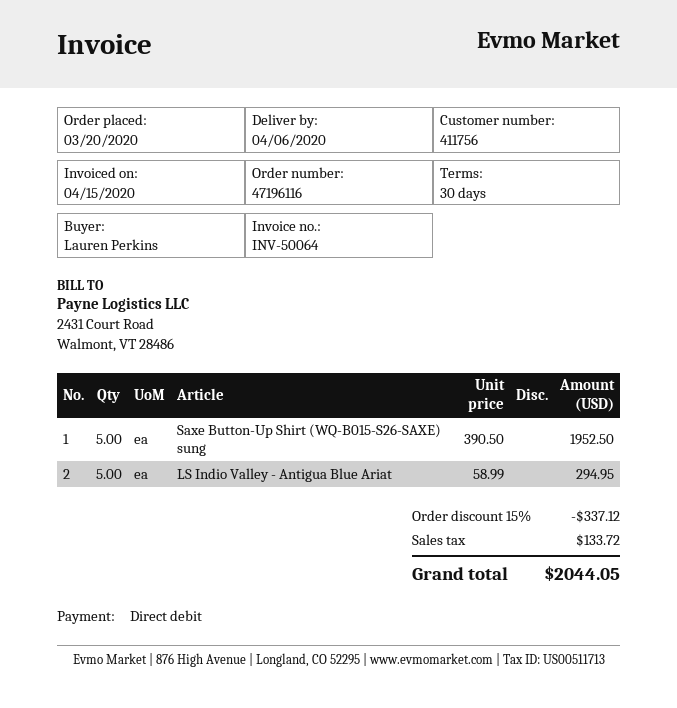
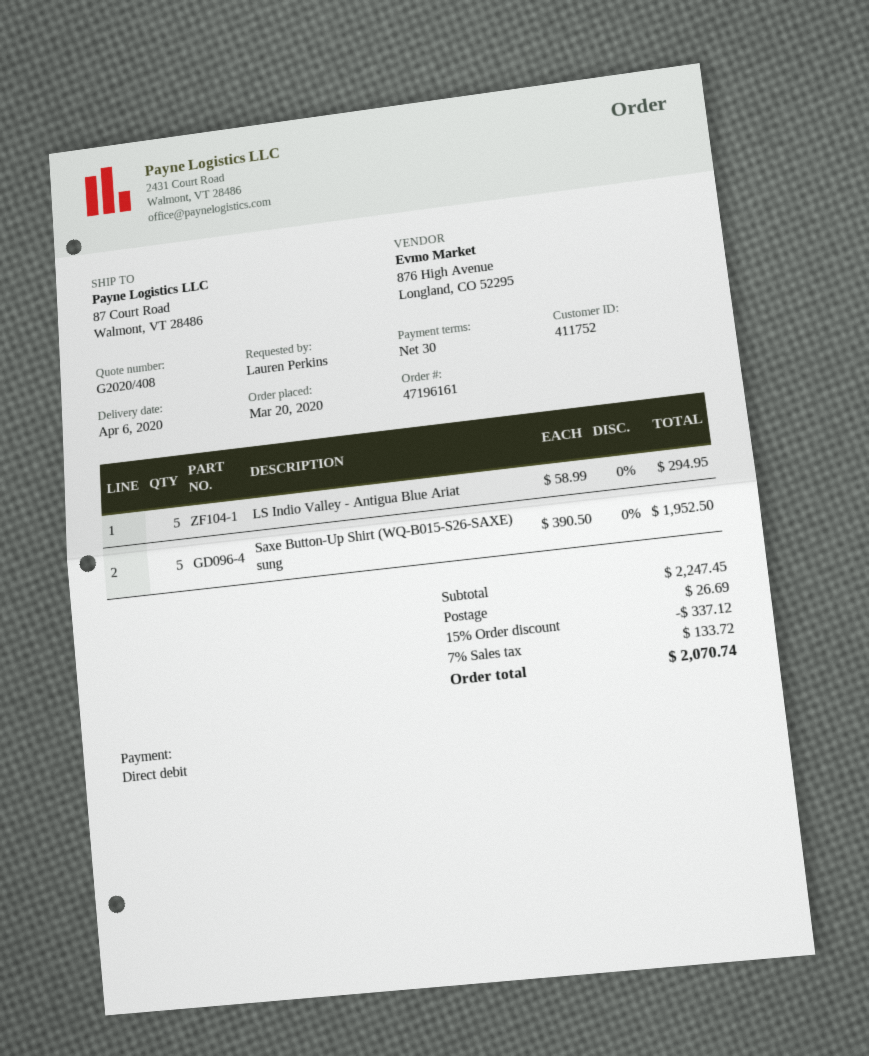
order number: 47196116 -> 47196161
customer number: 411756 -> 411752
shipping: none -> 26.69
total: 2044.05 -> 2070.74

